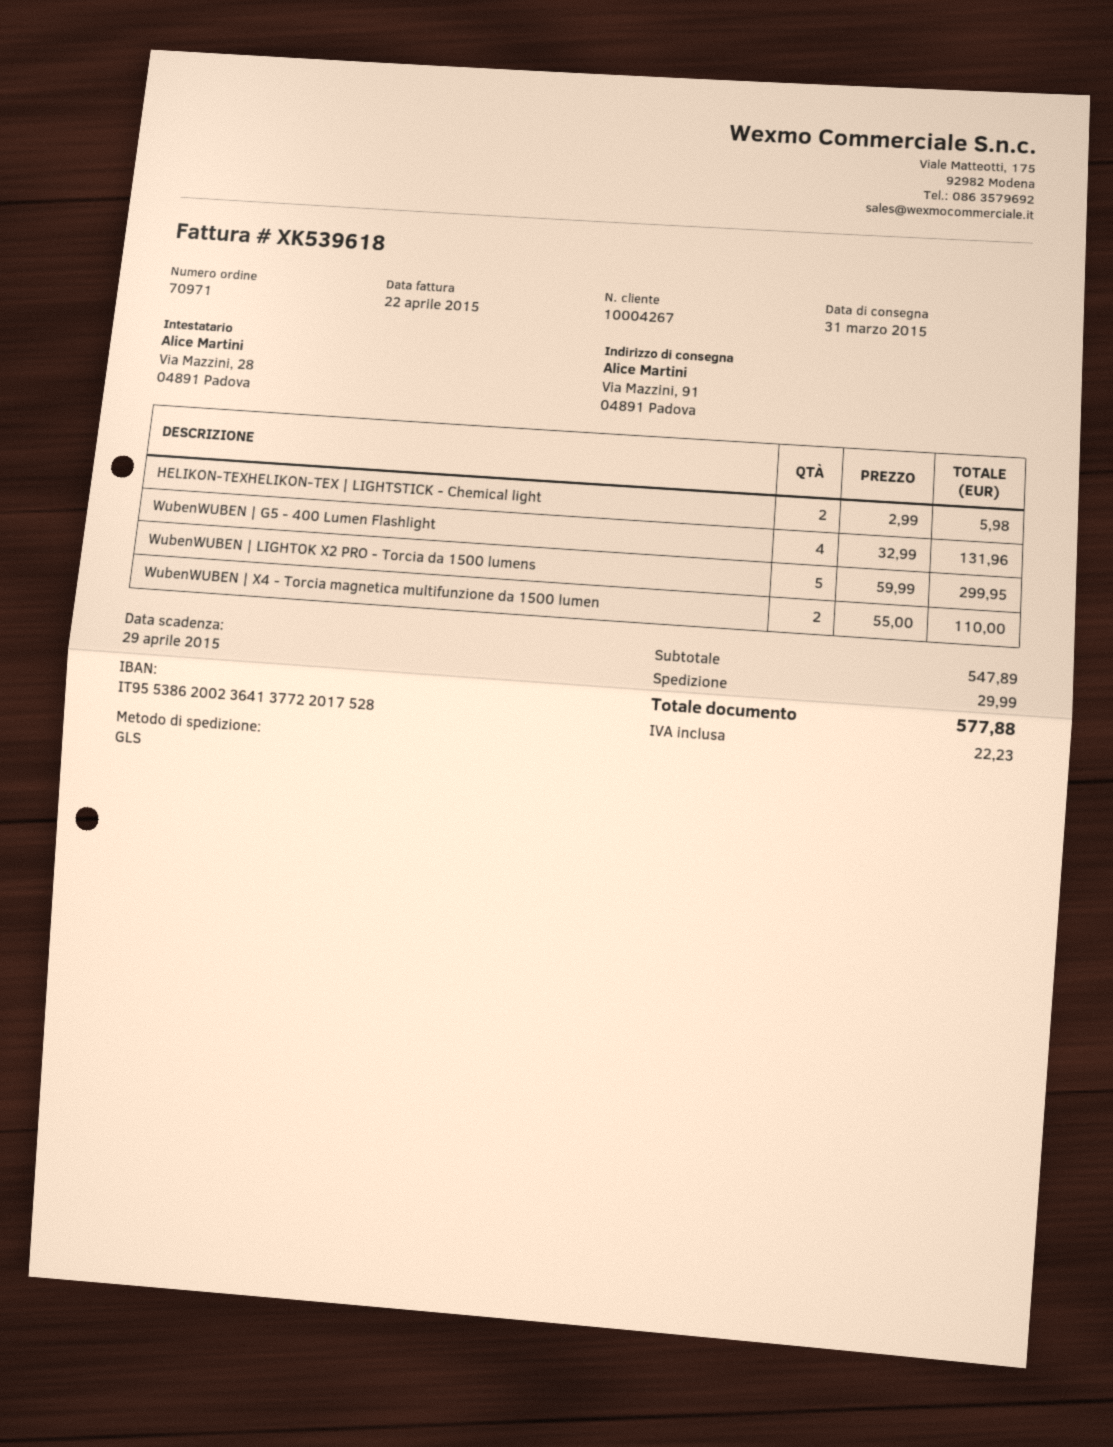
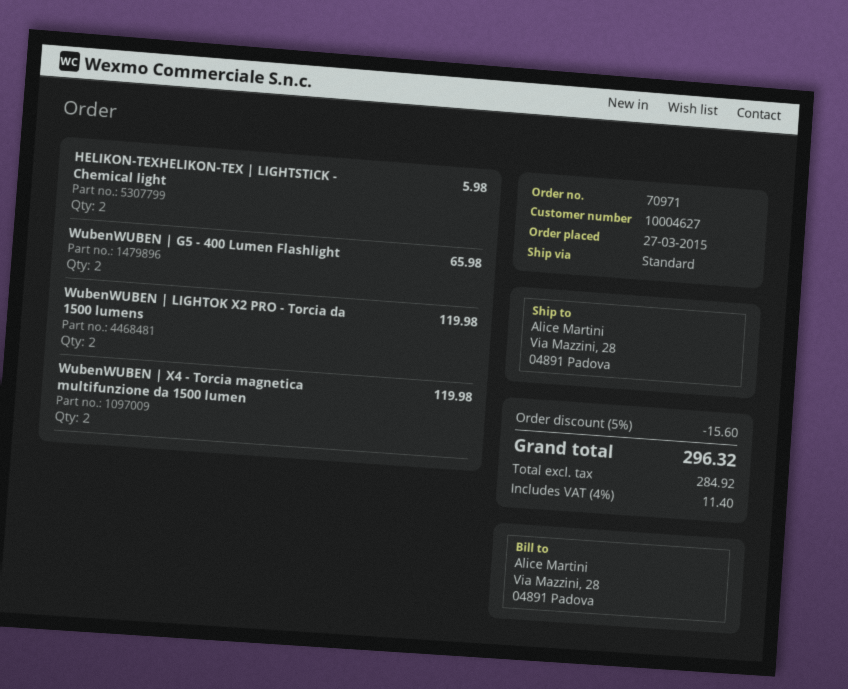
customer number: 10004267 -> 10004627
shipping method: GLS -> standard
ship to: Via Mazzini, 91, 04891 Padova -> Via Mazzini, 28, 04891 Padova
WubenWUBEN | G5 - 400 Lumen Flashlight: 4 for 131.96 -> 2 for 65.98
WubenWUBEN | LIGHTOK X2 PRO - Torcia da 1500 lumens: 5 for 299.95 -> 2 for 119.98
WubenWUBEN | X4 - Torcia magnetica multifunzione da 1500 lumen: 2 for 110.00 -> 2 for 119.98
discount: none -> 5% = 15.60
shipping: 29.99 -> none
tax: 22.23 -> 11.40
total: 577.88 -> 296.32

